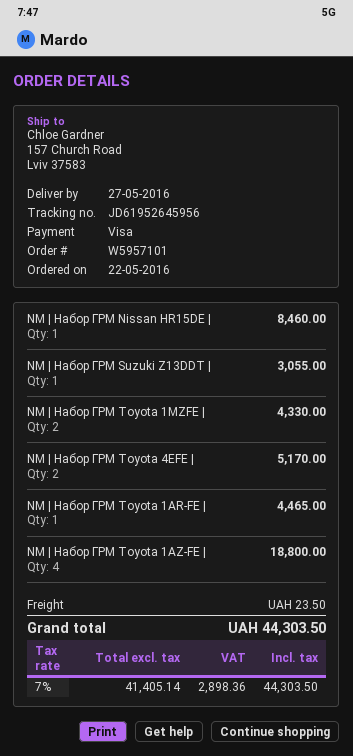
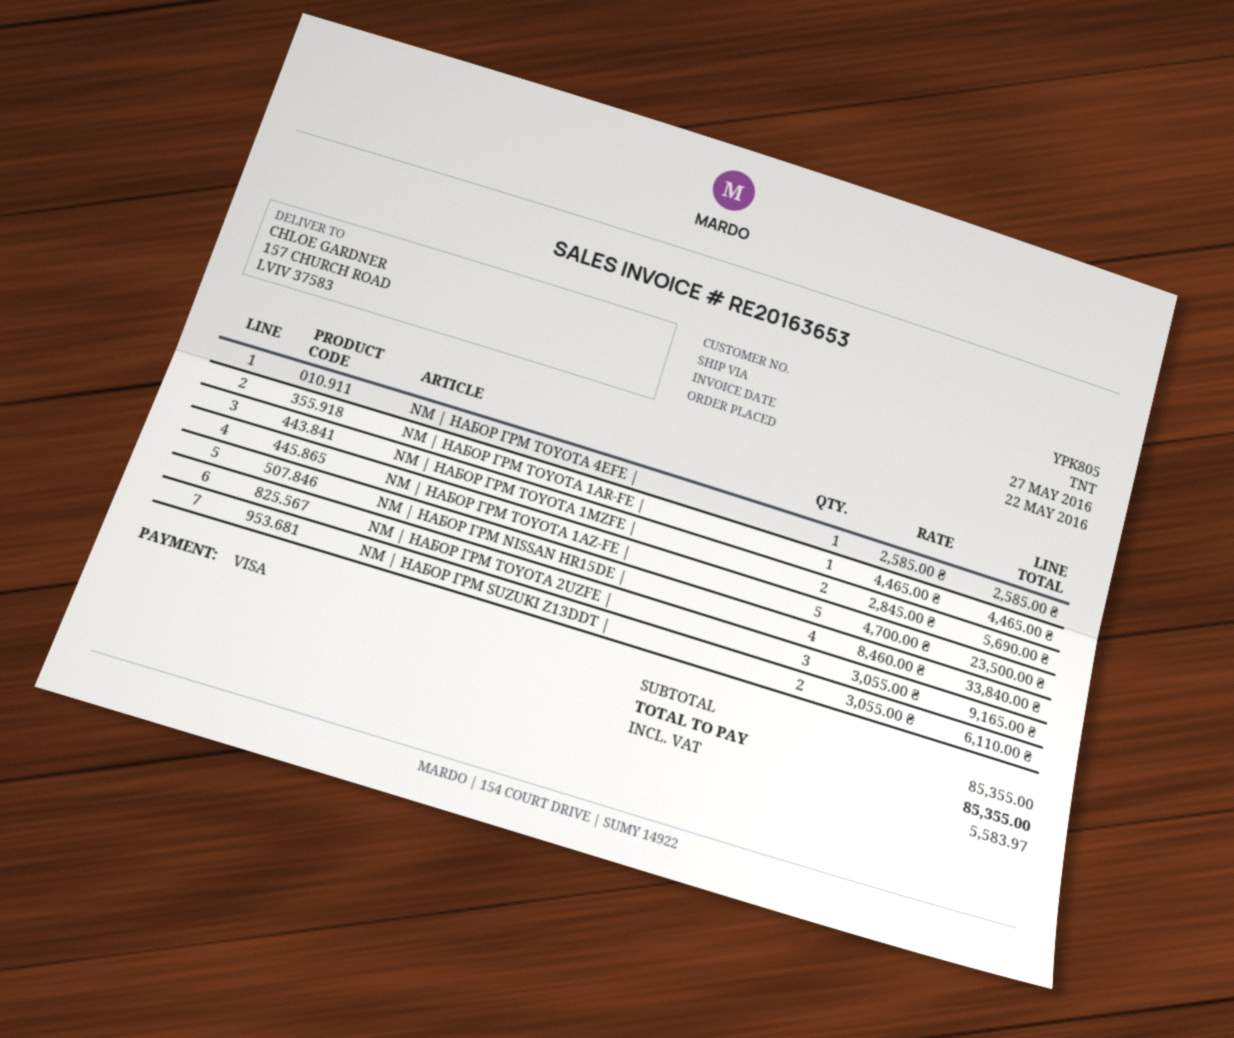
NM | Набор ГРМ Nissan HR15DE |: 1 for 8460.00 -> 4 for 33840.00
NM | Набор ГРМ Suzuki Z13DDT |: 1 for 3055.00 -> 2 for 6110.00
NM | Набор ГРМ Toyota 1MZFE |: 2 for 4330.00 -> 2 for 5690.00
NM | Набор ГРМ Toyota 4EFE |: 2 for 5170.00 -> 1 for 2585.00
NM | Набор ГРМ Toyota 1AZ-FE |: 4 for 18800.00 -> 5 for 23500.00
NM | НАБОР ГРМ TOYOTA 2UZFE |: none -> 3 for 9165.00
shipping: 23.50 -> none
tax: 2898.36 -> 5583.97
total: 44303.50 -> 85355.00

